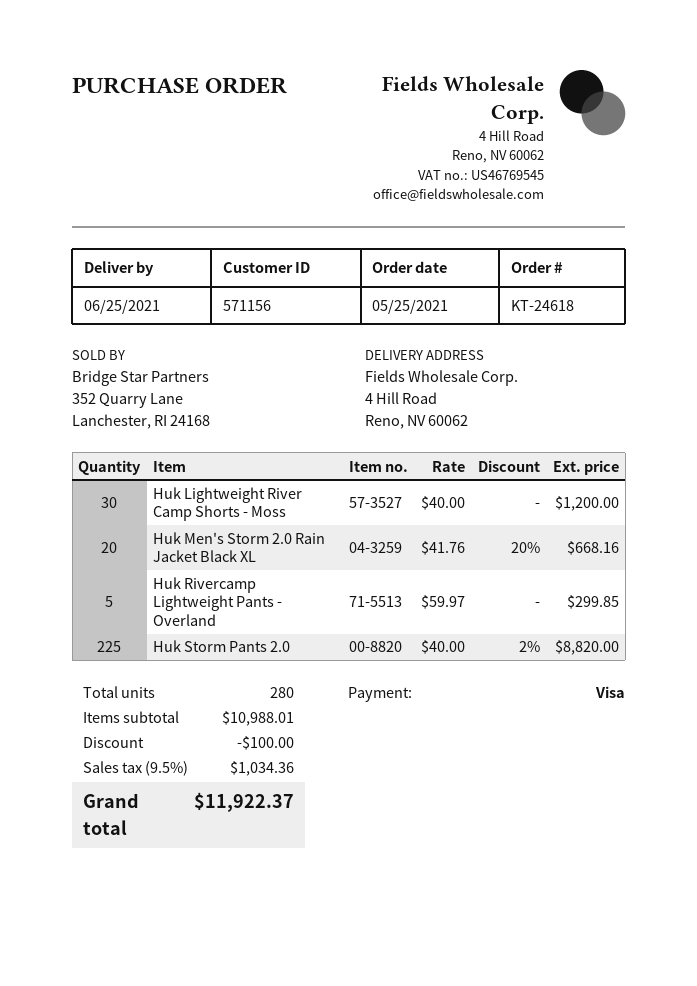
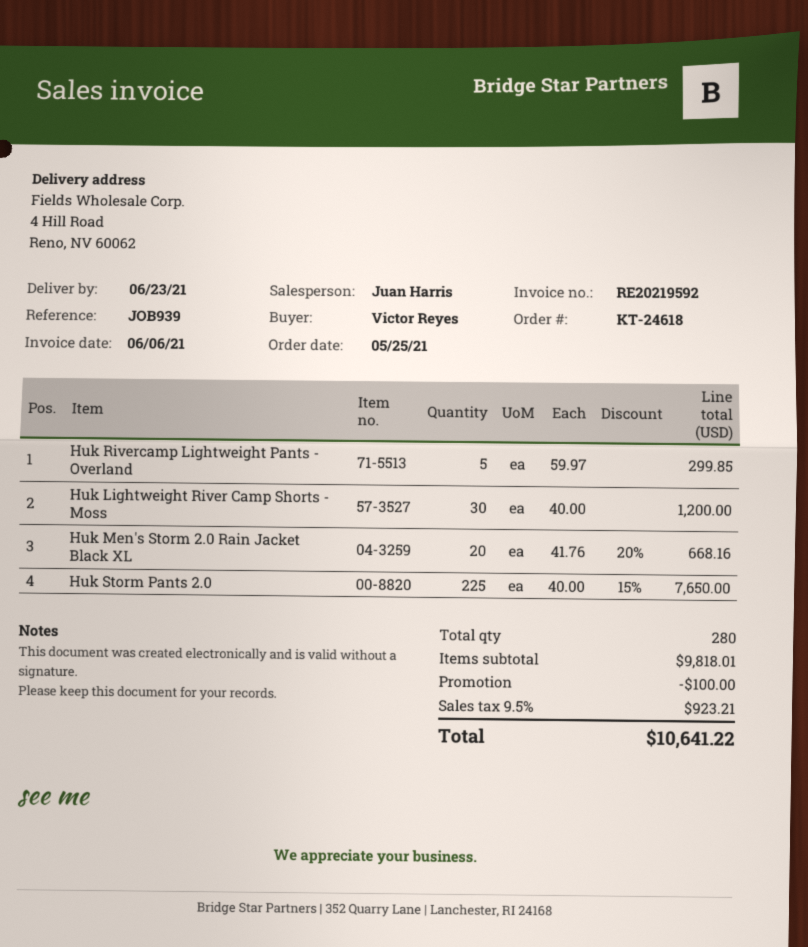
delivery date: 2021-06-25 -> 2021-06-23
Huk Storm Pants 2.0: 225 x 40.00 - 2% = 8820.00 -> 225 x 40.00 - 15% = 7650.00
subtotal: 10988.01 -> 9818.01
tax: 9.5% = 1034.36 -> 9.5% = 923.21
total: 11922.37 -> 10641.22

